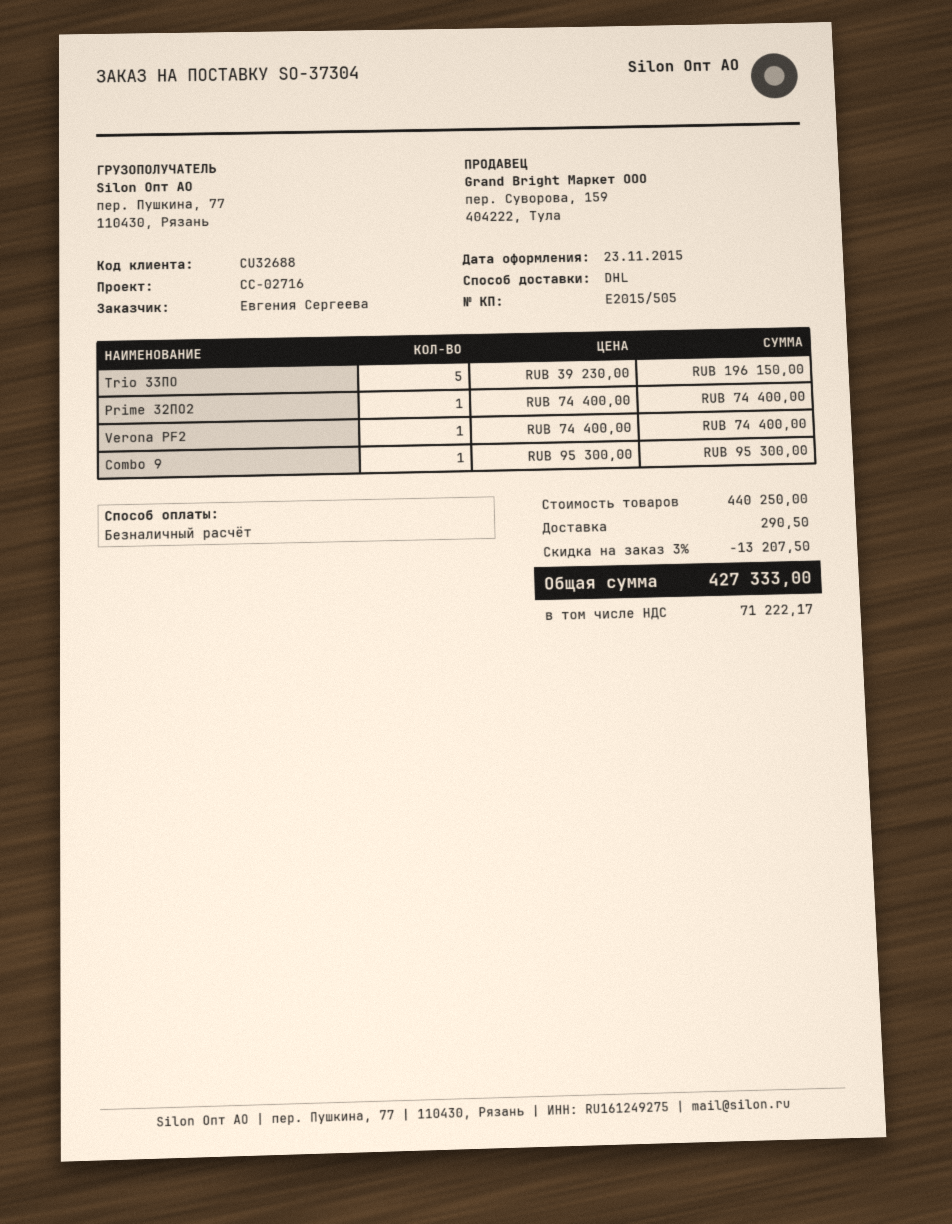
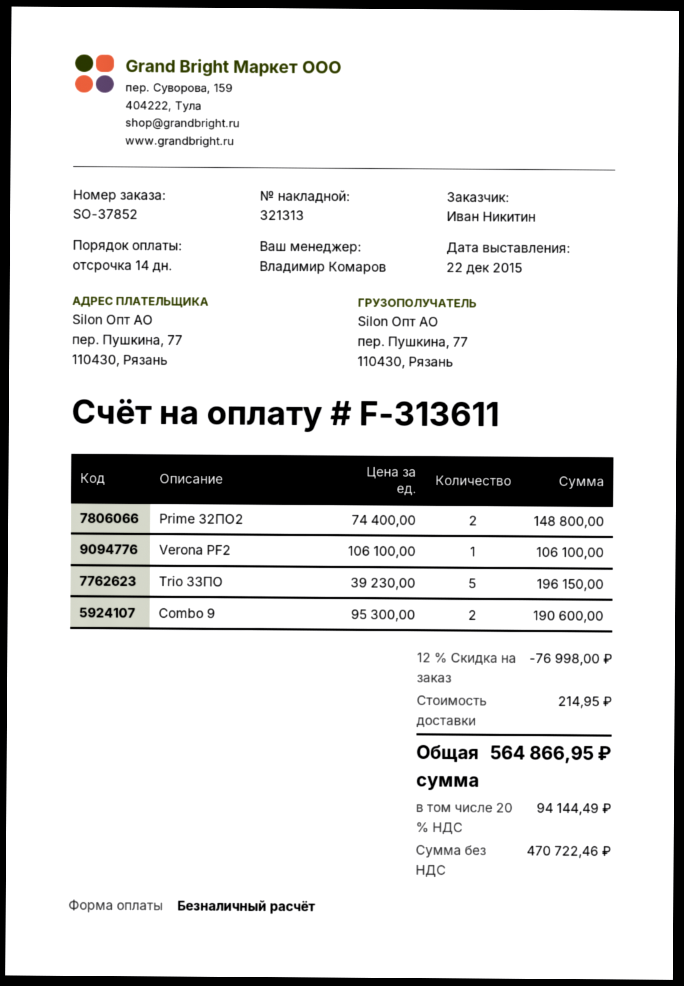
order number: SO-37304 -> SO-37852
ordered by: Евгения Сергеева -> Иван Никитин
Prime 32ПО2: 1 x 74400.00 = 74400.00 -> 2 x 74400.00 = 148800.00
Verona PF2: 1 x 74400.00 = 74400.00 -> 1 x 106100.00 = 106100.00
Combo 9: 1 x 95300.00 = 95300.00 -> 2 x 95300.00 = 190600.00
discount: 3% = 13207.50 -> 12% = 76998.00
shipping: 290.50 -> 214.95
tax: 71222.17 -> 94144.49
total: 427333.00 -> 564866.95

